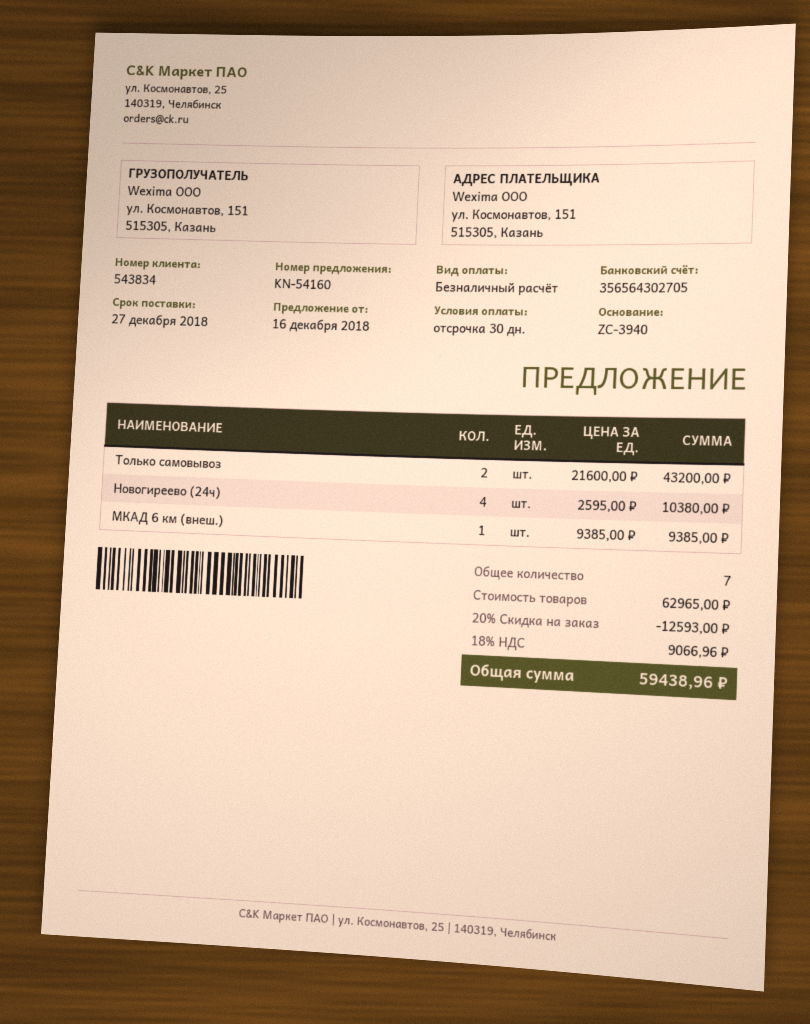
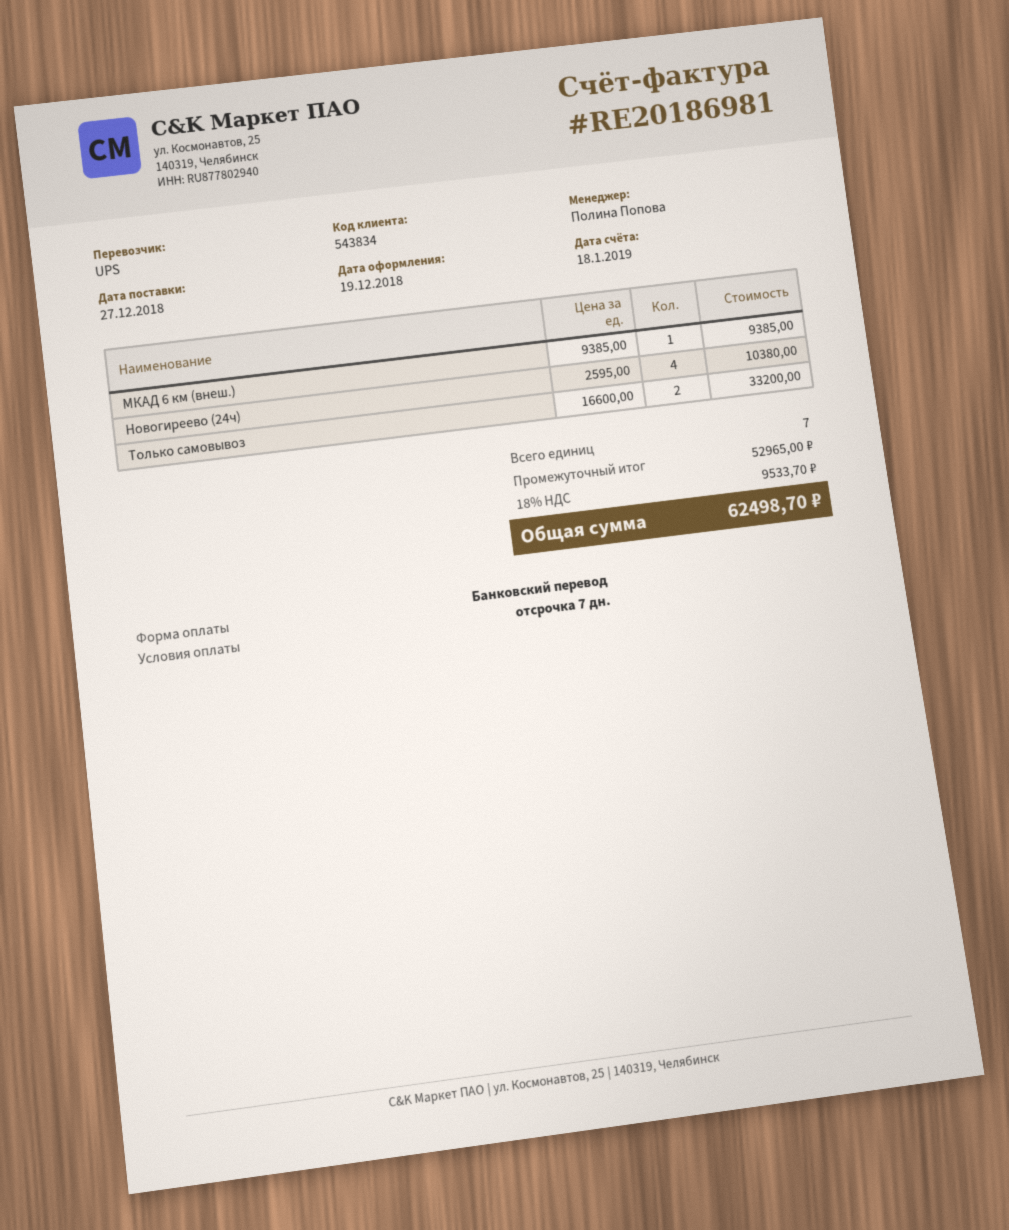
payment terms: 30 days -> 7 days
Только самовывоз: 2 x 21600.00 = 43200.00 -> 2 x 16600.00 = 33200.00
subtotal: 62965.00 -> 52965.00
discount: 20% = 12593.00 -> none
tax: 18% = 9066.96 -> 18% = 9533.70
total: 59438.96 -> 62498.70

